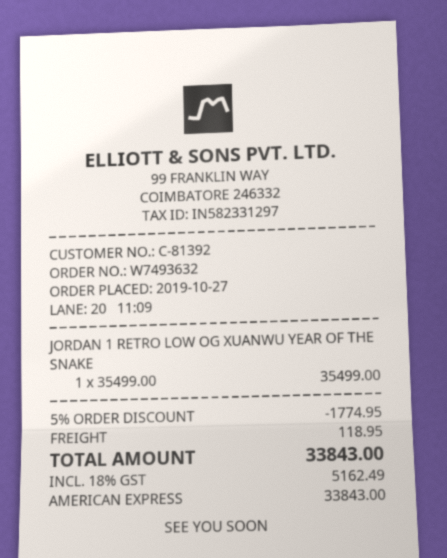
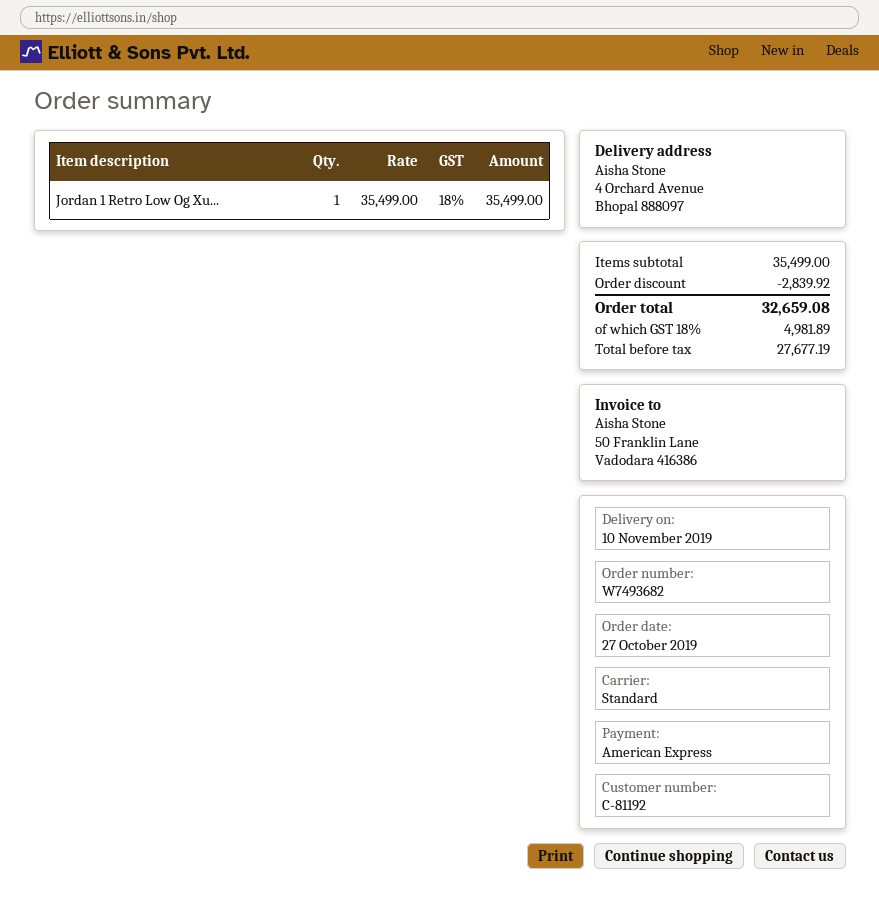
order number: W7493632 -> W7493682
customer number: C-81392 -> C-81192
discount: 1774.95 -> 2839.92
shipping: 118.95 -> none
tax: 18% = 5162.49 -> 18% = 4981.89
total: 33843.00 -> 32659.08

